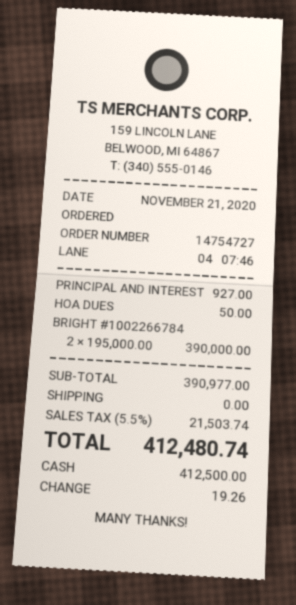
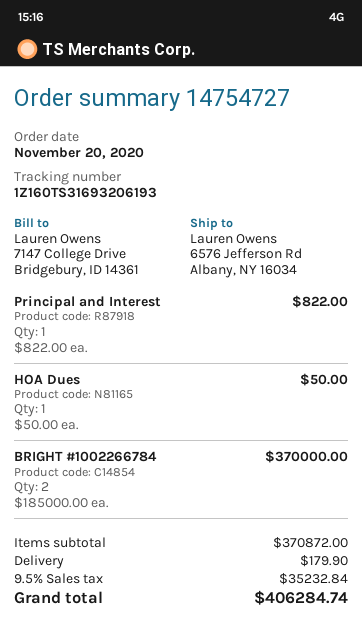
order date: 2020-11-21 -> 2020-11-20
PRINCIPAL AND INTEREST: 1 x 927.00 = 927.00 -> 1 x 822.00 = 822.00
BRIGHT #1002266784: 2 x 195000.00 = 390000.00 -> 2 x 185000.00 = 370000.00
subtotal: 390977.00 -> 370872.00
shipping: 0.00 -> 179.90
tax: 5.5% = 21503.74 -> 9.5% = 35232.84
total: 412480.74 -> 406284.74

